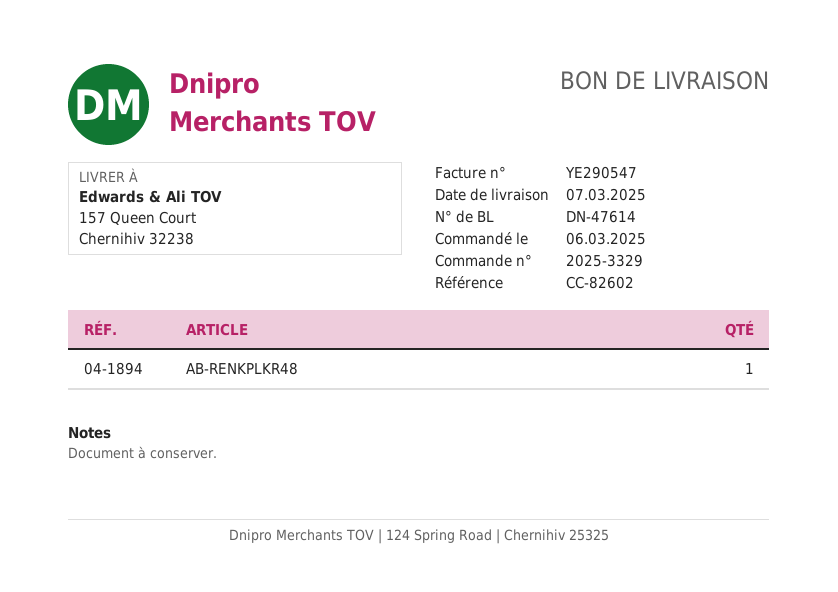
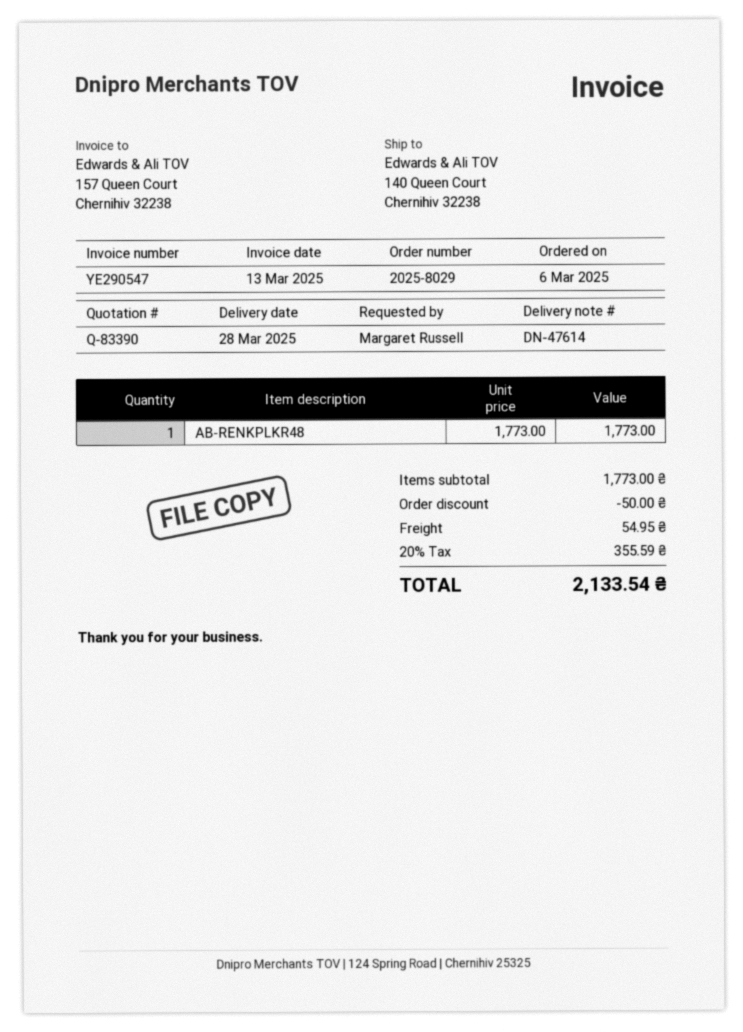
order number: 2025-3329 -> 2025-8029
delivery date: 2025-03-07 -> 2025-03-28
ship to: 157 Queen Court, Chernihiv 32238 -> 140 Queen Court, Chernihiv 32238

